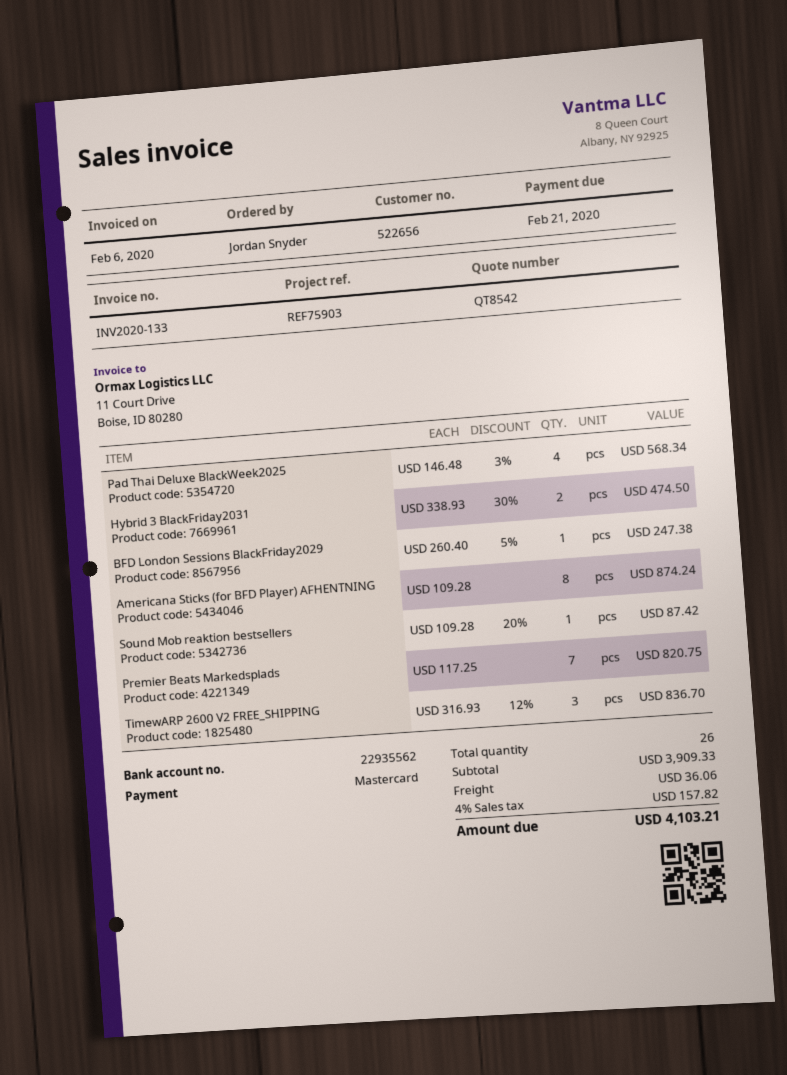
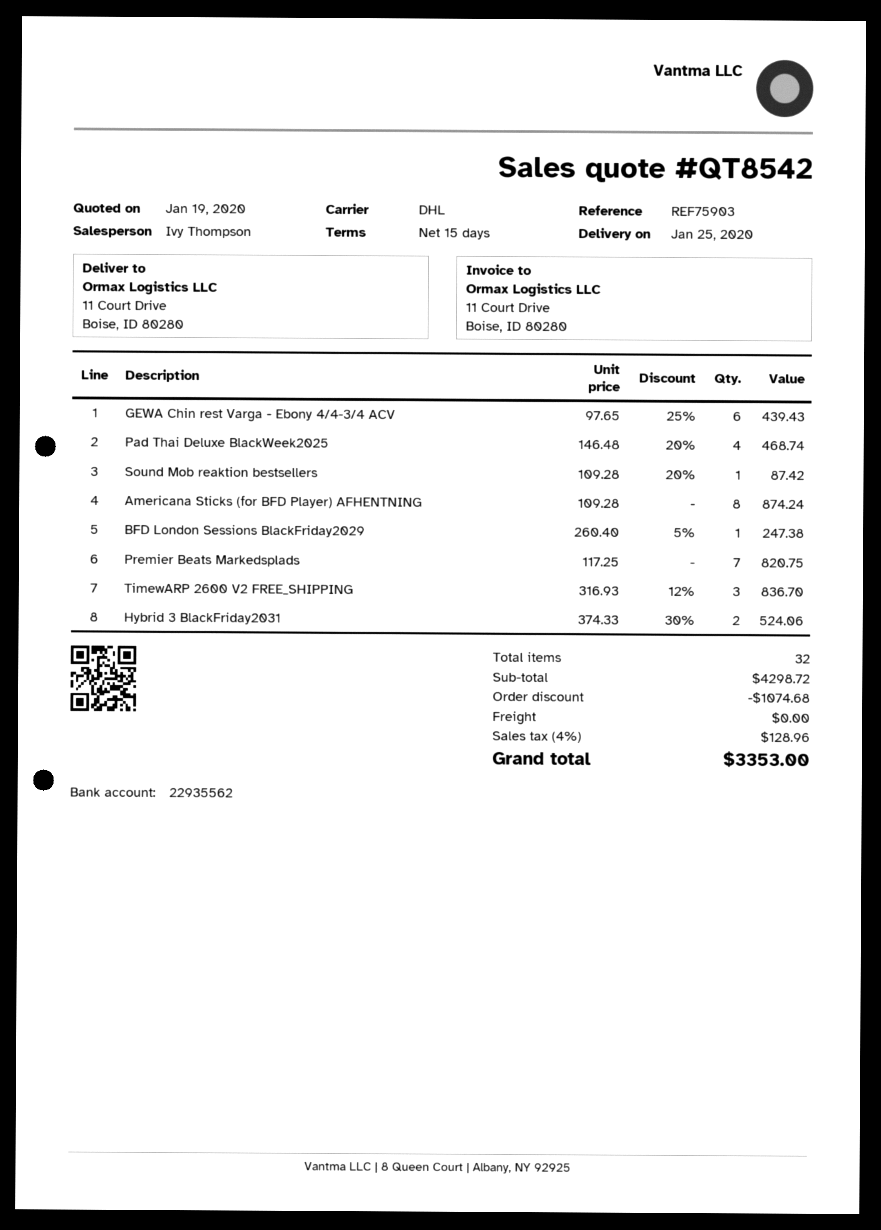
Pad Thai Deluxe BlackWeek2025: 4 x 146.48 - 3% = 568.34 -> 4 x 146.48 - 20% = 468.74
Hybrid 3 BlackFriday2031: 2 x 338.93 - 30% = 474.50 -> 2 x 374.33 - 30% = 524.06
GEWA Chin rest Varga - Ebony 4/4-3/4 ACV: none -> 6 x 97.65 - 25% = 439.43
total quantity: 26 -> 32
subtotal: 3909.33 -> 4298.72
discount: none -> 1074.68
shipping: 36.06 -> 0.00
tax: 4% = 157.82 -> 4% = 128.96
total: 4103.21 -> 3353.00

